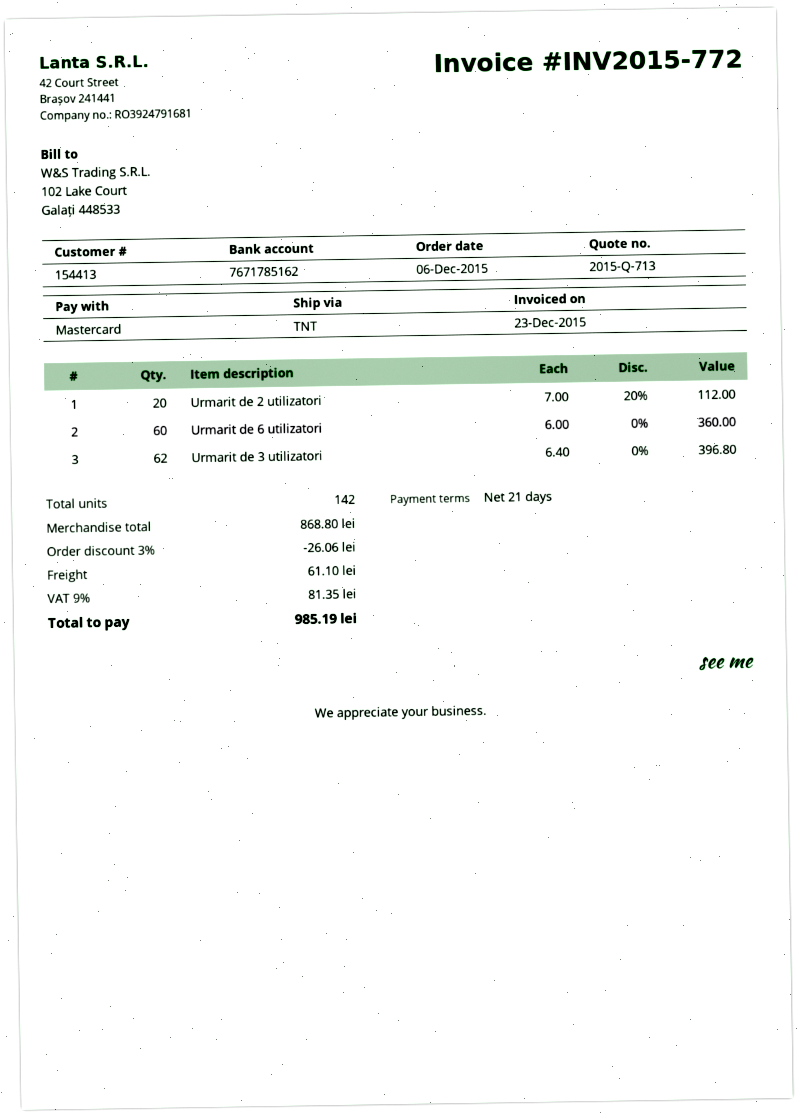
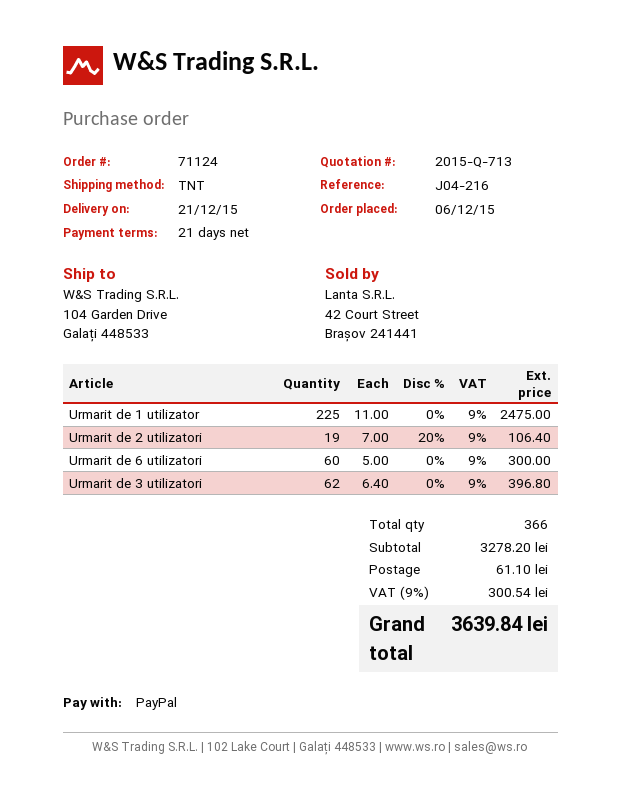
payment method: Mastercard -> PayPal
Urmarit de 2 utilizatori: 20 x 7.00 - 20% = 112.00 -> 19 x 7.00 - 20% = 106.40
Urmarit de 6 utilizatori: 60 x 6.00 = 360.00 -> 60 x 5.00 = 300.00
Urmarit de 1 utilizator: none -> 225 x 11.00 = 2475.00
total quantity: 142 -> 366
subtotal: 868.80 -> 3278.20
discount: 3% = 26.06 -> none
tax: 9% = 81.35 -> 9% = 300.54
total: 985.19 -> 3639.84

